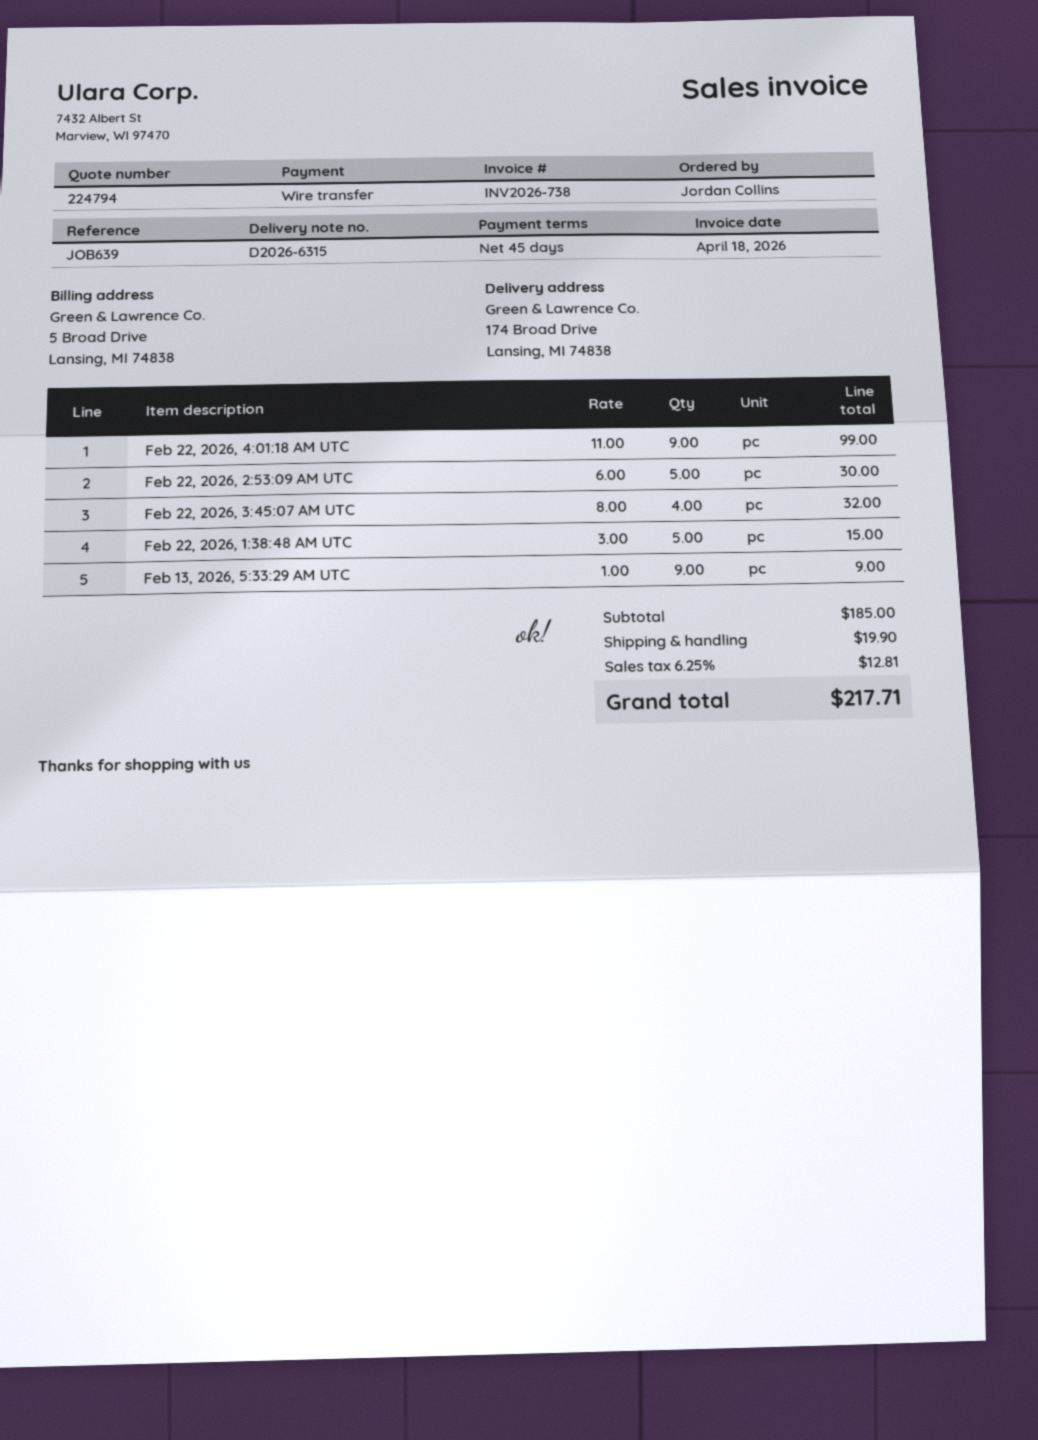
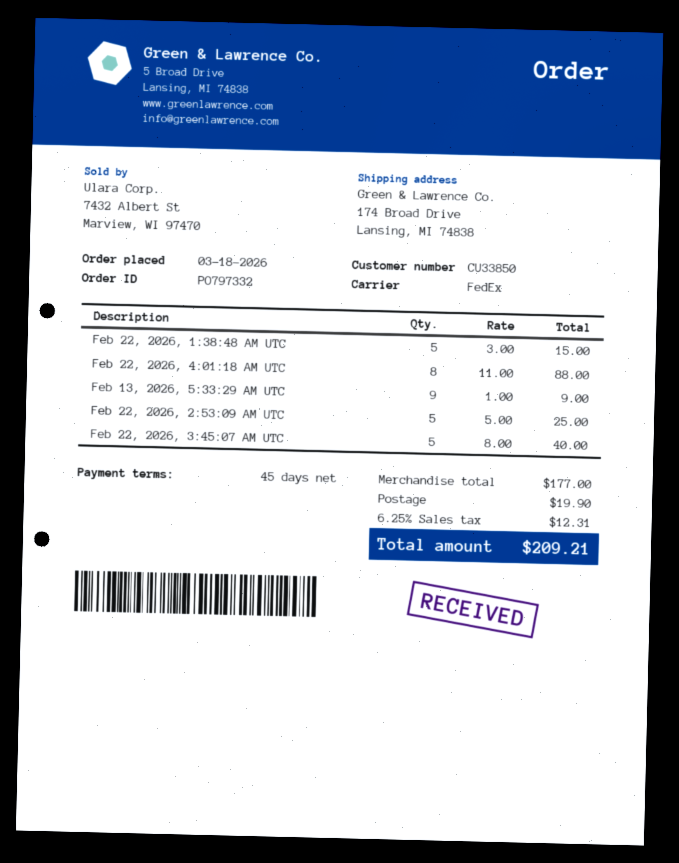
Feb 22, 2026, 4:01:18 AM UTC: 9 x 11.00 = 99.00 -> 8 x 11.00 = 88.00
Feb 22, 2026, 2:53:09 AM UTC: 5 x 6.00 = 30.00 -> 5 x 5.00 = 25.00
Feb 22, 2026, 3:45:07 AM UTC: 4 x 8.00 = 32.00 -> 5 x 8.00 = 40.00
subtotal: 185.00 -> 177.00
tax: 6.25% = 12.81 -> 6.25% = 12.31
total: 217.71 -> 209.21

